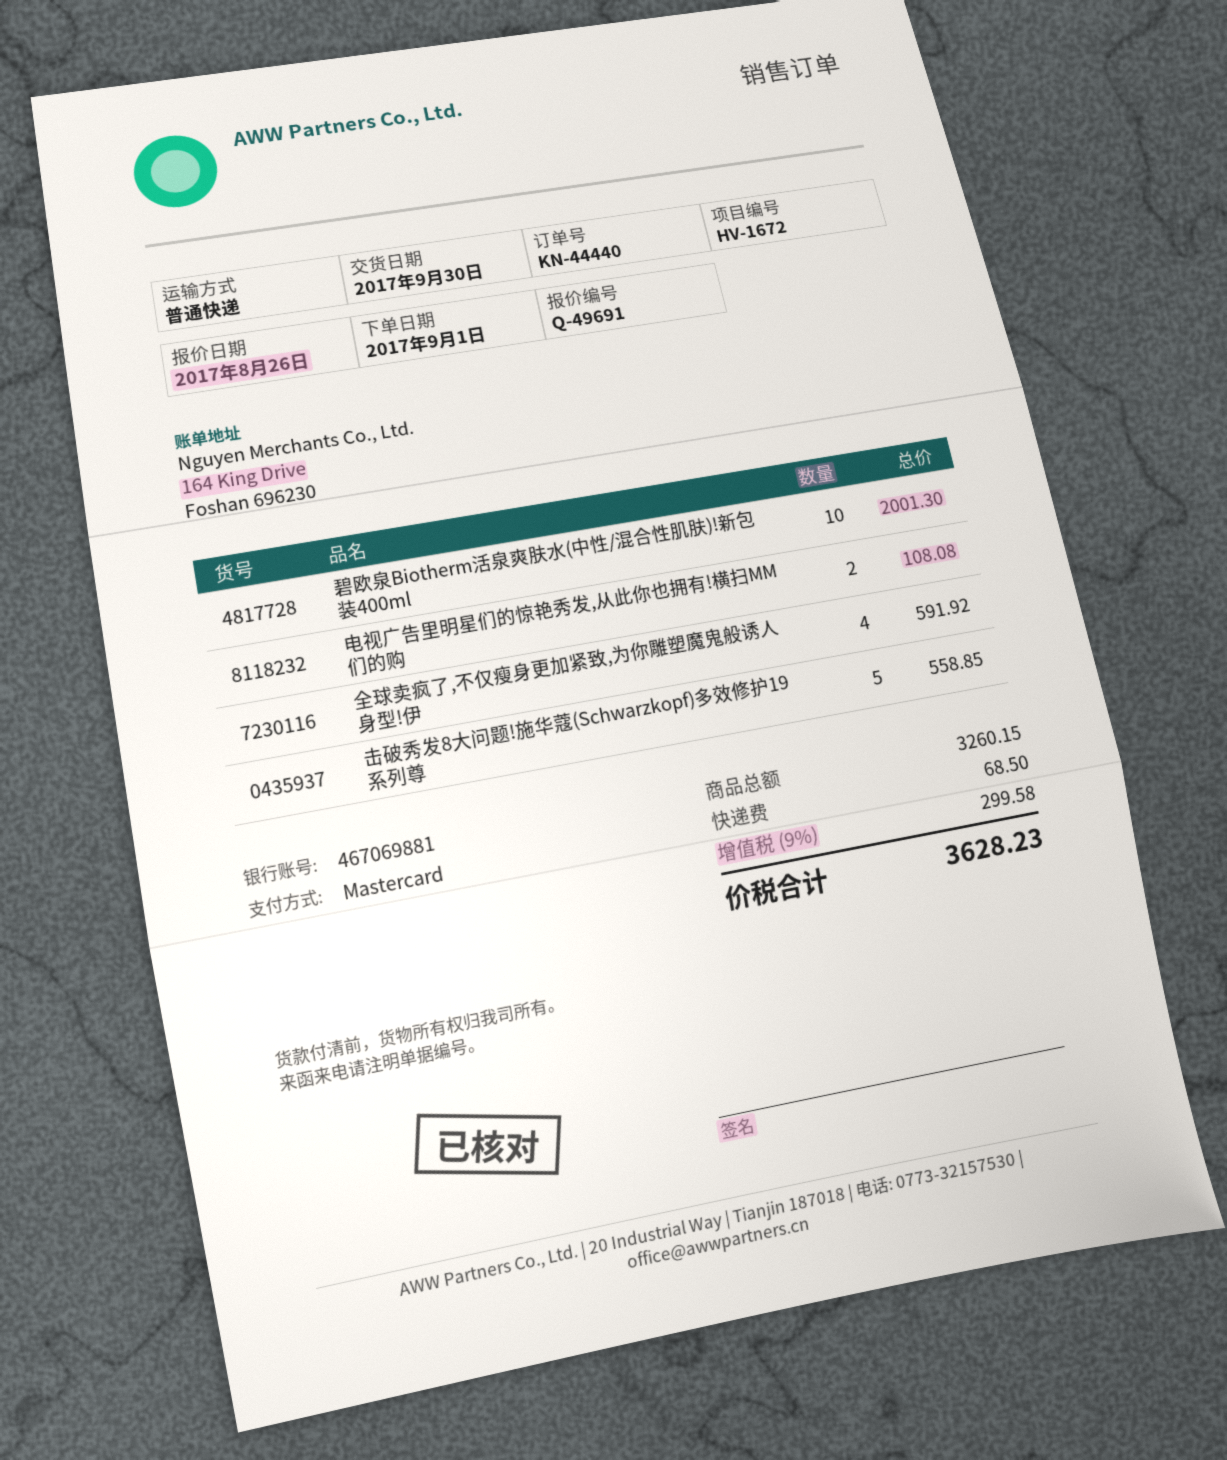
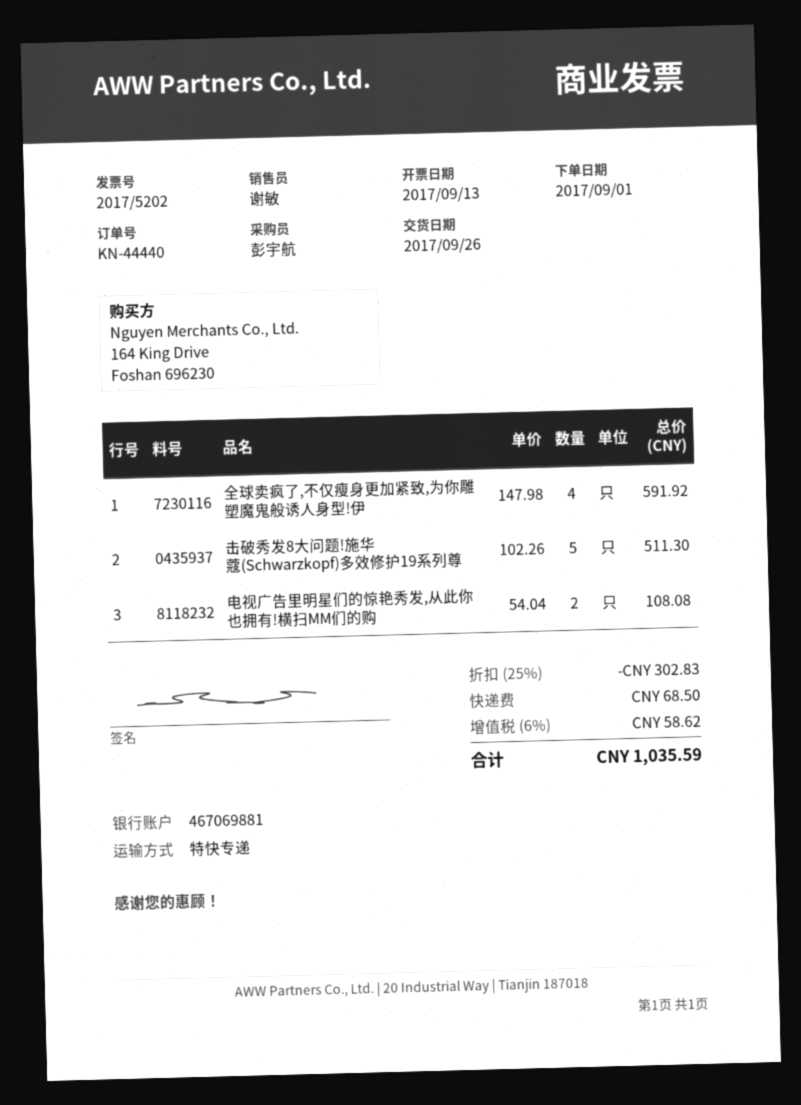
delivery date: 2017-09-30 -> 2017-09-26
shipping method: standard -> express
碧欧泉Biotherm活泉爽肤水(中性/混合性肌肤)!新包装400ml: 10 for 2001.30 -> none
击破秀发8大问题!施华蔻(Schwarzkopf)多效修护19系列尊: 5 for 558.85 -> 5 for 511.30
discount: none -> 25% = 302.83
tax: 9% = 299.58 -> 6% = 58.62
total: 3628.23 -> 1035.59

